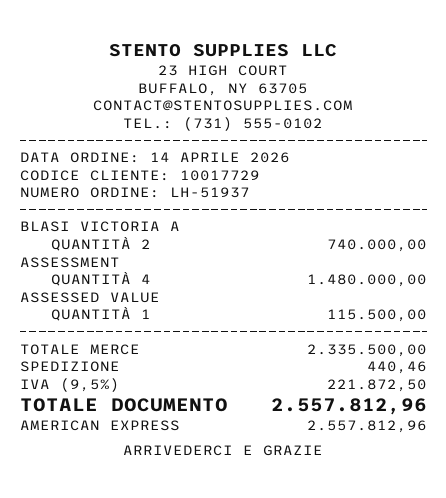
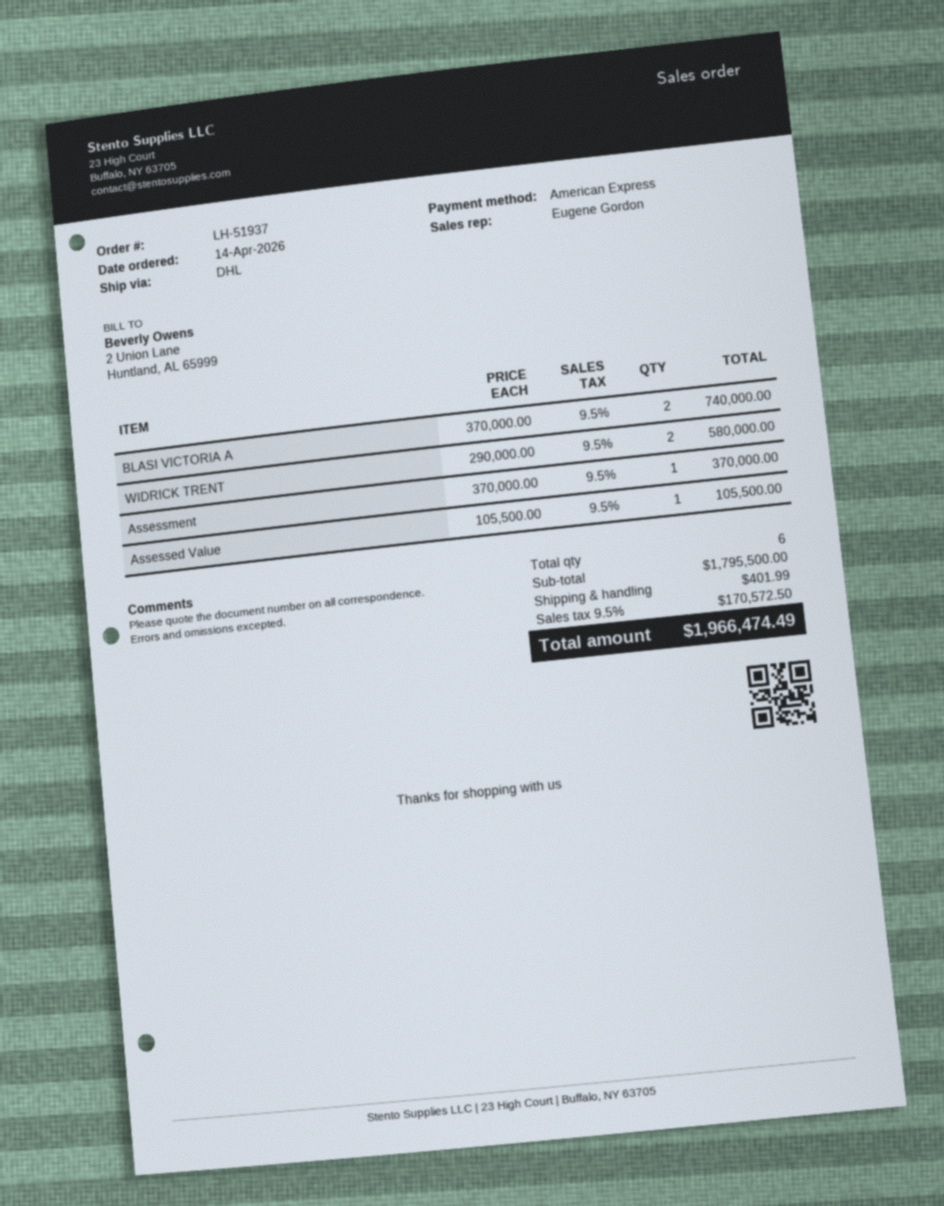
ASSESSMENT: 4 for 1480000.00 -> 1 for 370000.00
ASSESSED VALUE: 1 for 115500.00 -> 1 for 105500.00
WIDRICK TRENT: none -> 2 for 580000.00
subtotal: 2335500.00 -> 1795500.00
shipping: 440.46 -> 401.99
tax: 9.5% = 221872.50 -> 9.5% = 170572.50
total: 2557812.96 -> 1966474.49

